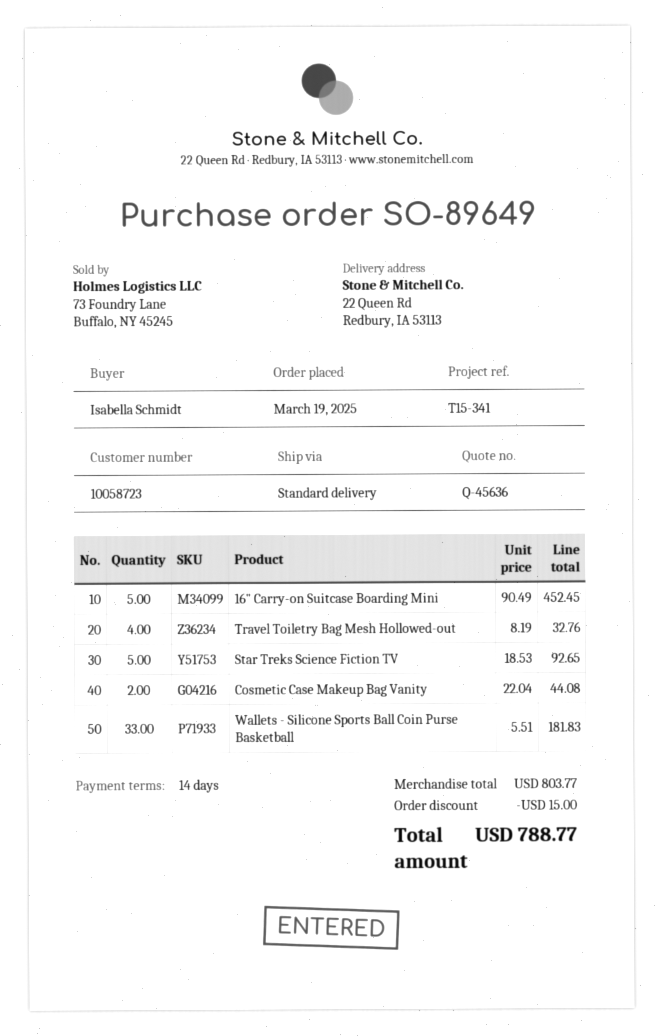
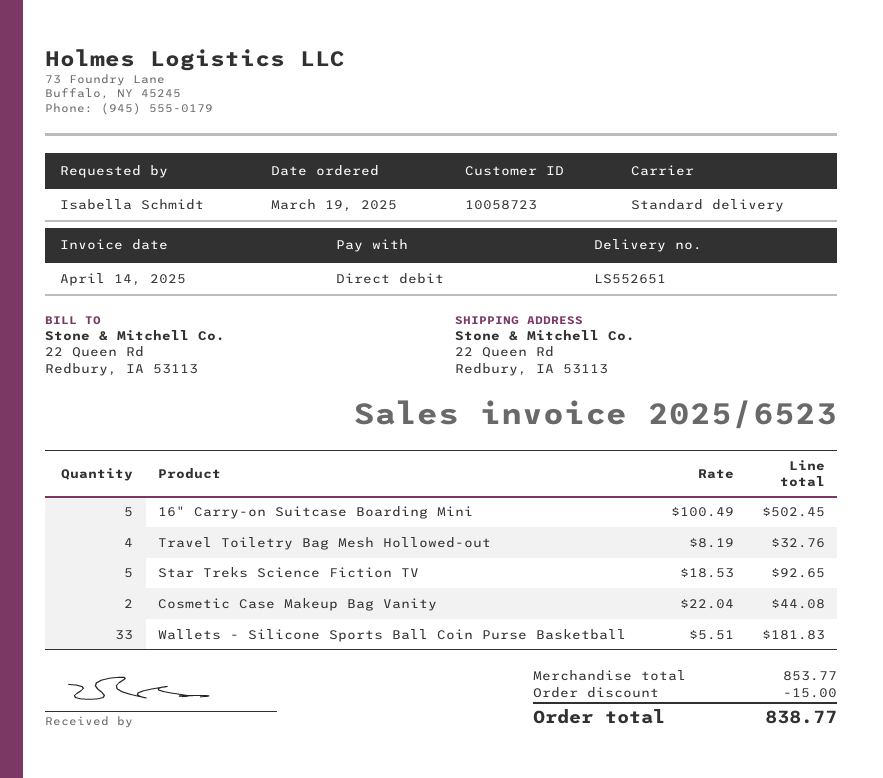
16" Carry-on Suitcase Boarding Mini: 5 x 90.49 = 452.45 -> 5 x 100.49 = 502.45
subtotal: 803.77 -> 853.77
total: 788.77 -> 838.77

